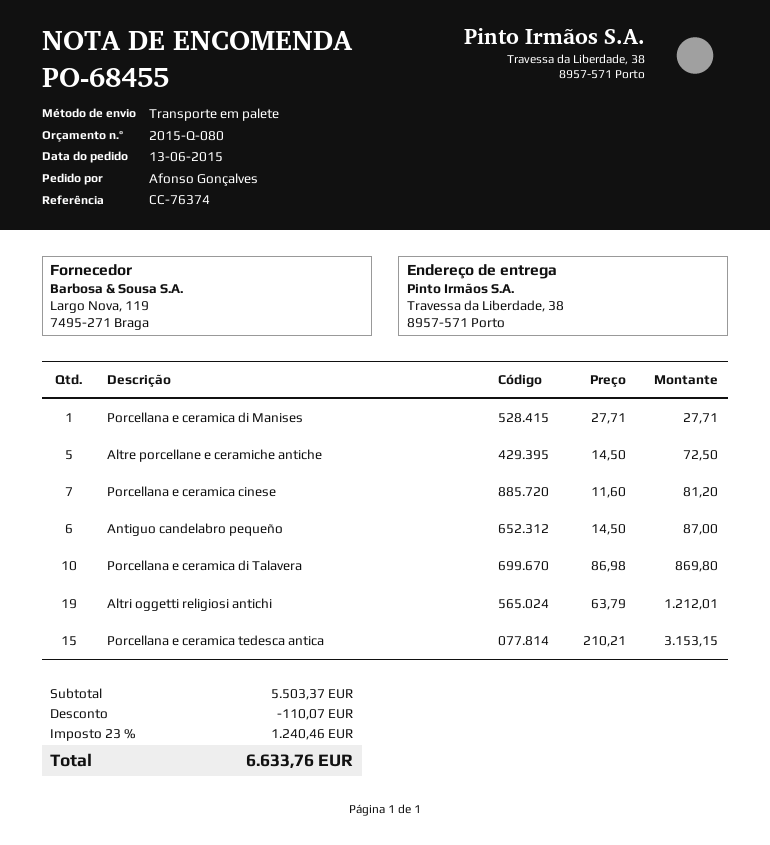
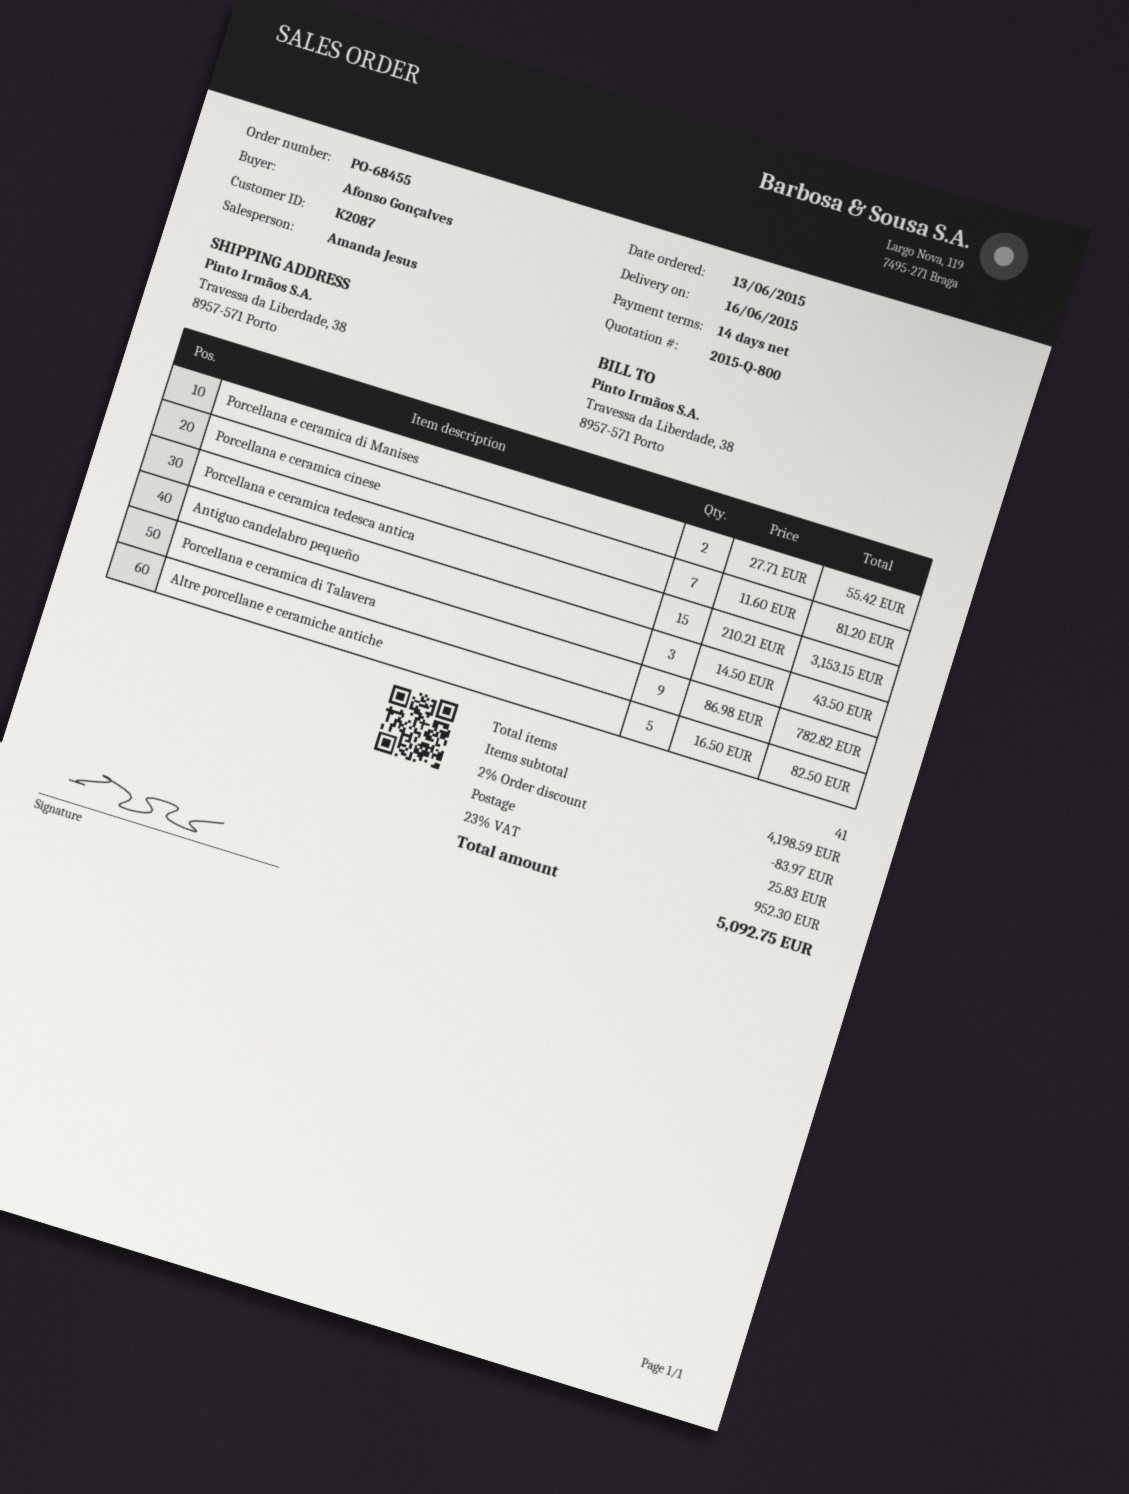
quote number: 2015-Q-080 -> 2015-Q-800
Porcellana e ceramica di Manises: 1 x 27.71 = 27.71 -> 2 x 27.71 = 55.42
Altre porcellane e ceramiche antiche: 5 x 14.50 = 72.50 -> 5 x 16.50 = 82.50
Antiguo candelabro pequeño: 6 x 14.50 = 87.00 -> 3 x 14.50 = 43.50
Porcellana e ceramica di Talavera: 10 x 86.98 = 869.80 -> 9 x 86.98 = 782.82
Altri oggetti religiosi antichi: 19 x 63.79 = 1212.01 -> none
subtotal: 5503.37 -> 4198.59
discount: 110.07 -> 83.97
shipping: none -> 25.83
tax: 23% = 1240.46 -> 23% = 952.30
total: 6633.76 -> 5092.75

